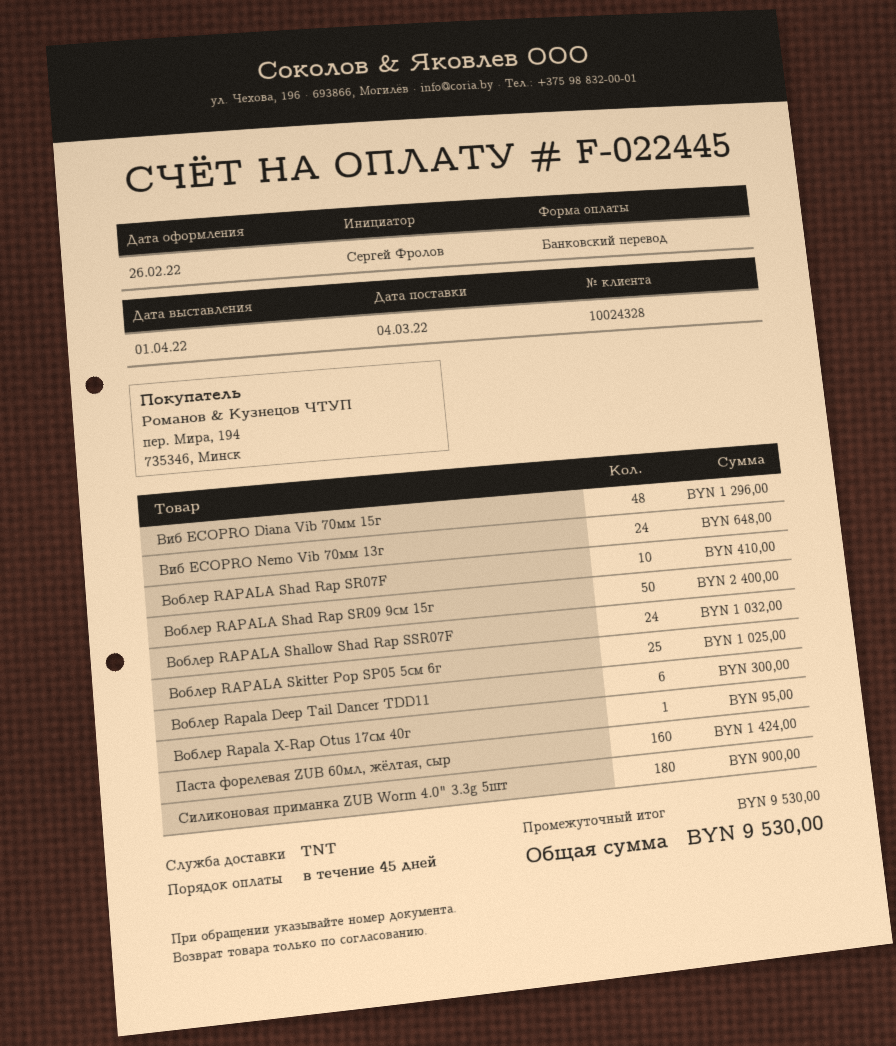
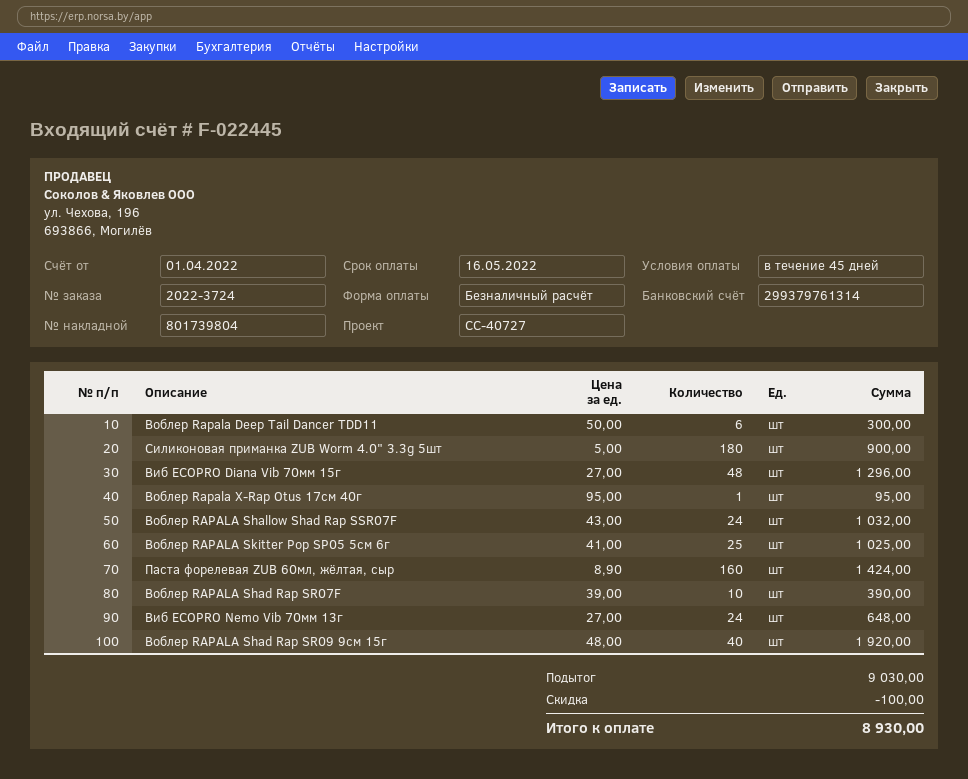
Воблер RAPALA Shad Rap SR07F: 10 for 410.00 -> 10 for 390.00
Воблер RAPALA Shad Rap SR09 9см 15г: 50 for 2400.00 -> 40 for 1920.00
subtotal: 9530.00 -> 9030.00
discount: none -> 100.00
total: 9530.00 -> 8930.00

